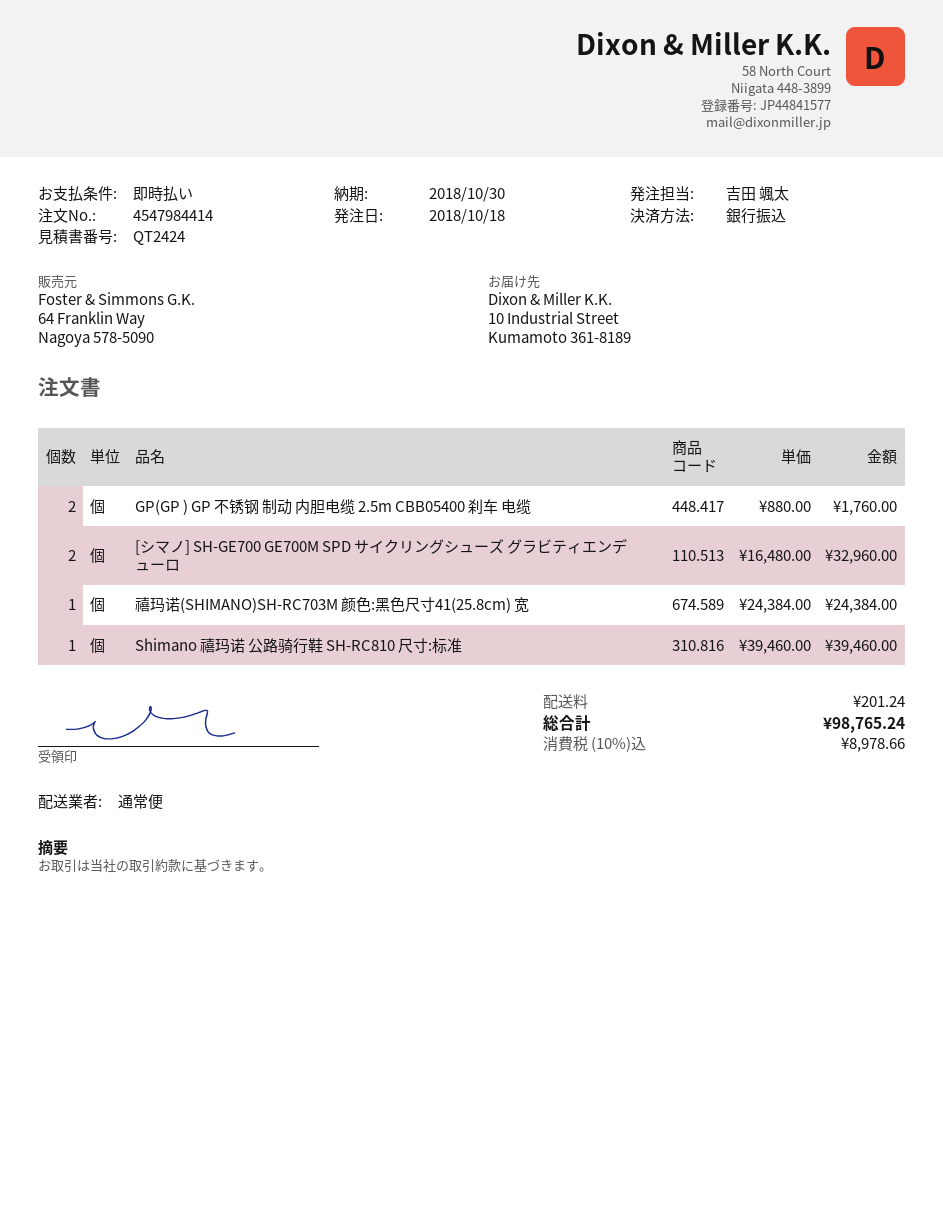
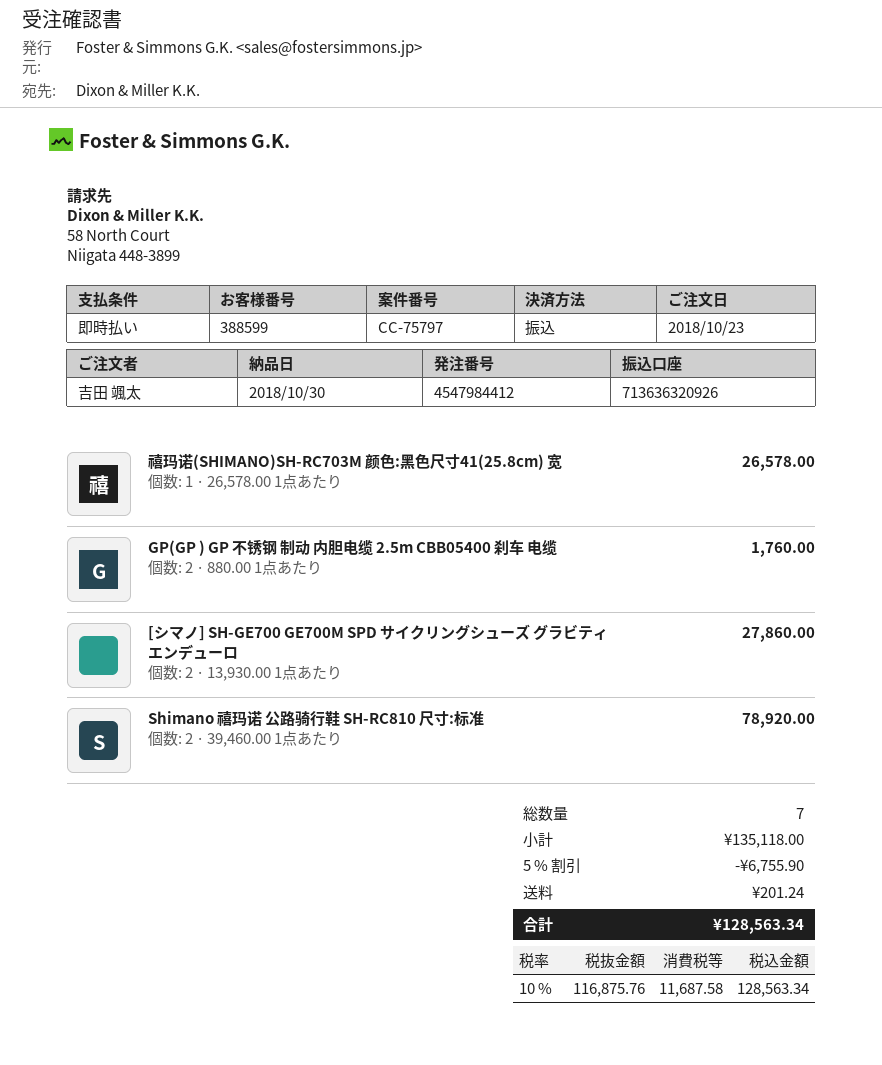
order number: 4547984414 -> 4547984412
order date: 2018-10-18 -> 2018-10-23
[シマノ] SH-GE700 GE700M SPD サイクリングシューズ グラビティエンデューロ: 2 x 16480.00 = 32960.00 -> 2 x 13930.00 = 27860.00
禧玛诺(SHIMANO)SH-RC703M 颜色:黑色尺寸41(25.8cm) 宽: 1 x 24384.00 = 24384.00 -> 1 x 26578.00 = 26578.00
Shimano 禧玛诺 公路骑行鞋 SH-RC810 尺寸:标准: 1 x 39460.00 = 39460.00 -> 2 x 39460.00 = 78920.00
discount: none -> 5% = 6755.90
tax: 10% = 8978.66 -> 10% = 11687.58
total: 98765.24 -> 128563.34

